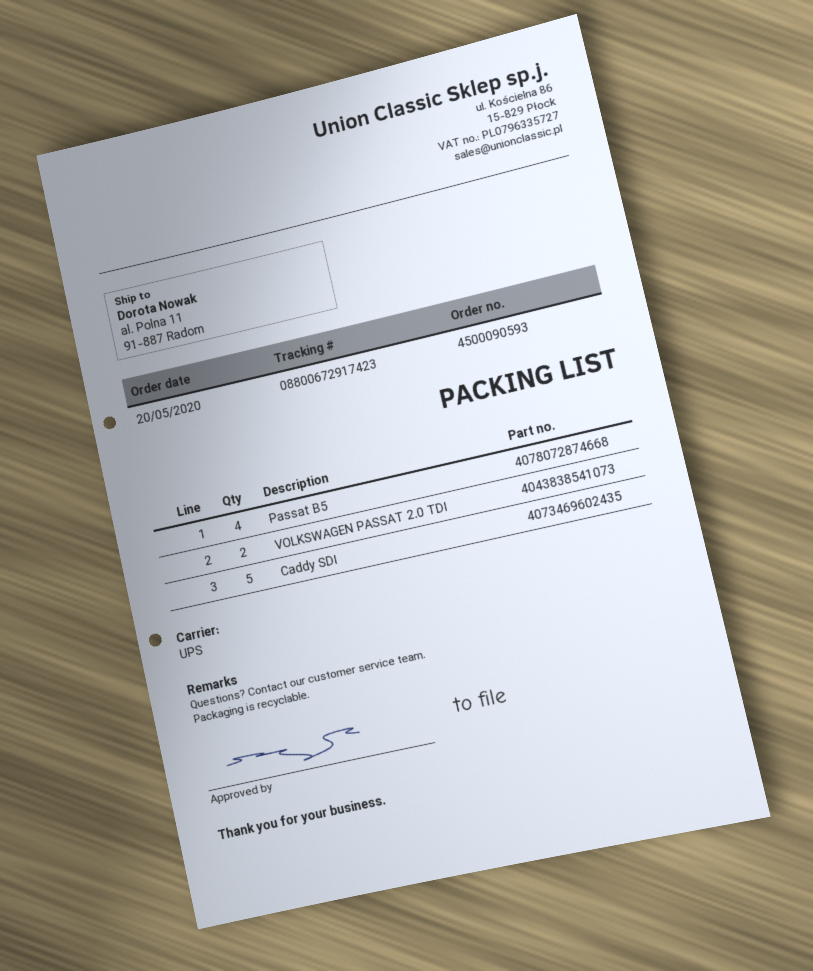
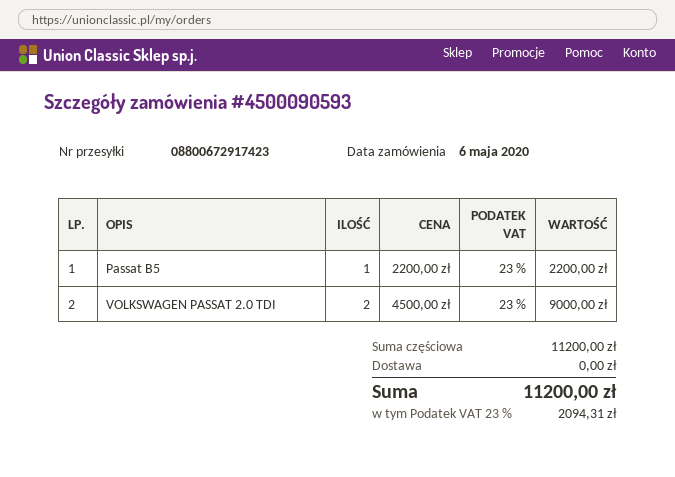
order date: 2020-05-20 -> 2020-05-06
Passat B5: 4 -> 1
Caddy SDI: 5 -> none

